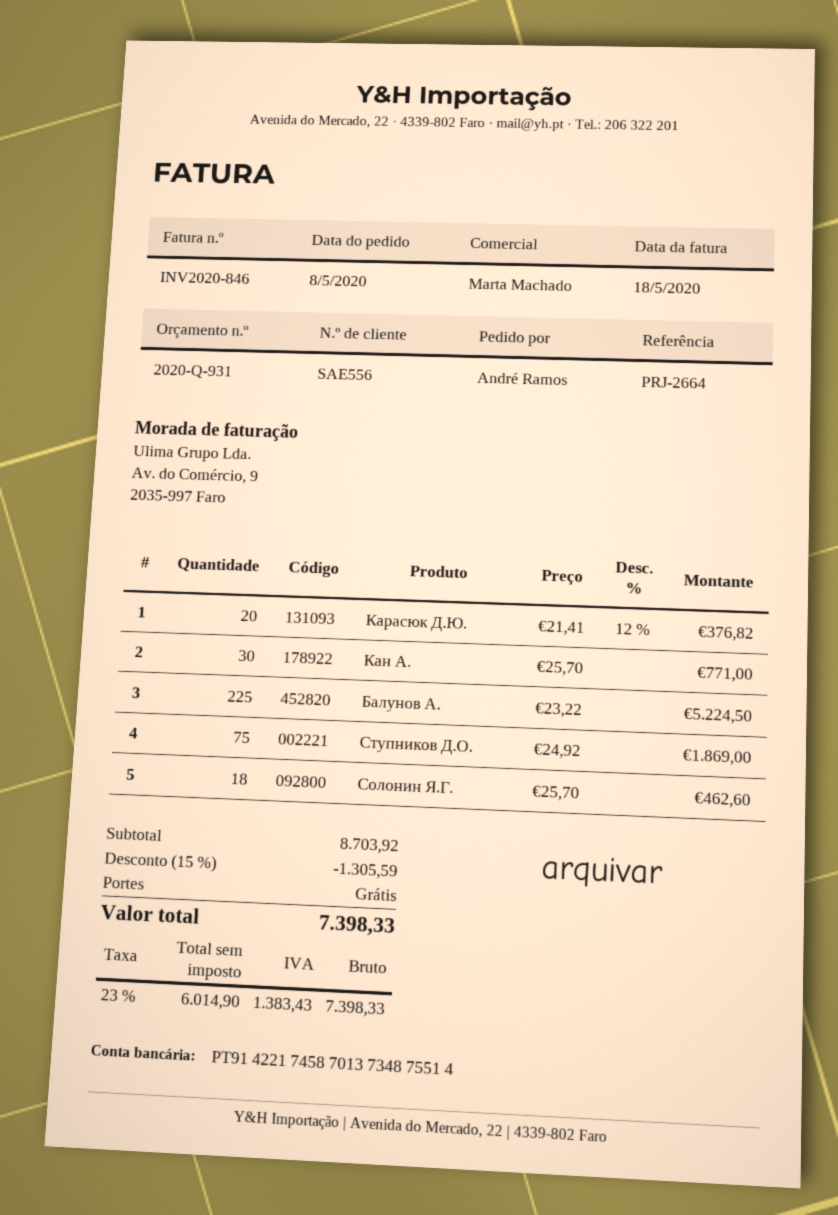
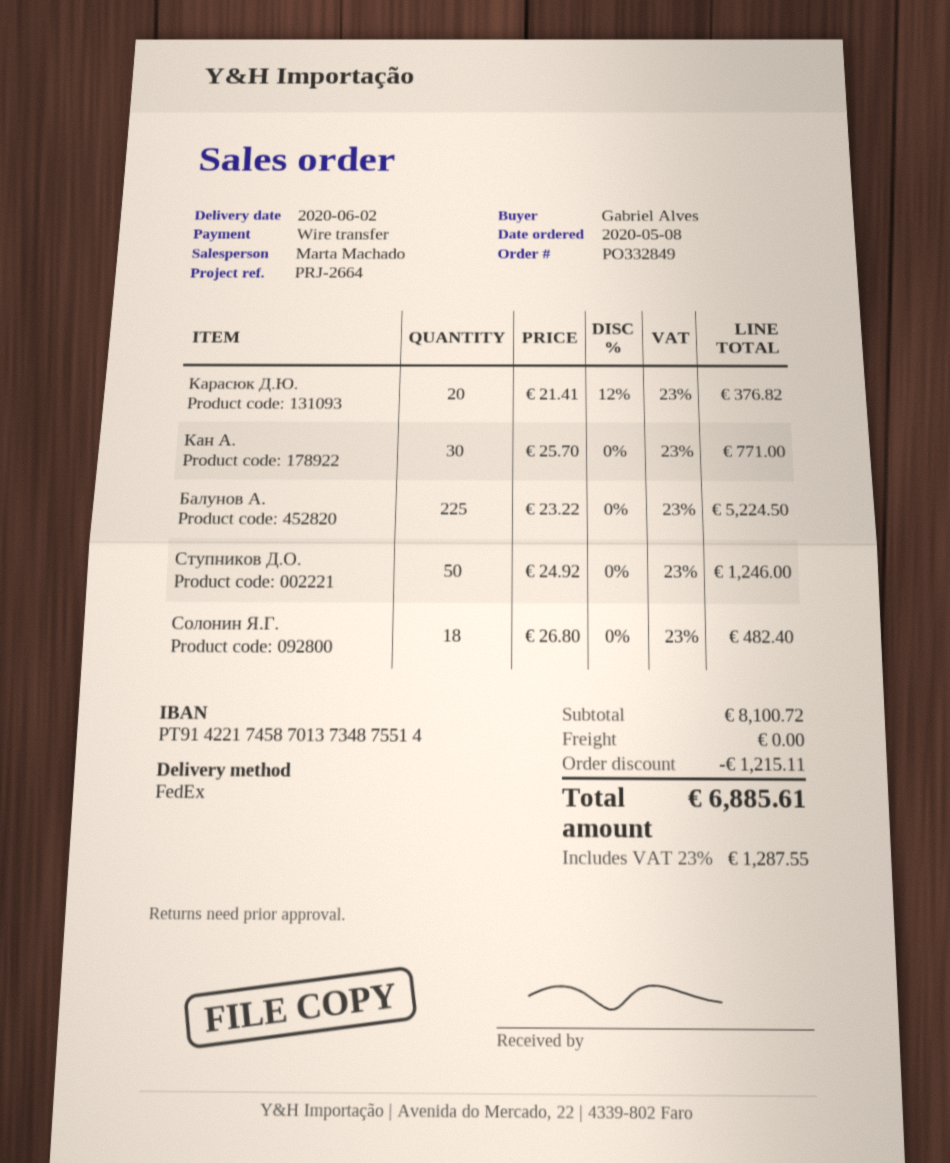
ordered by: André Ramos -> Gabriel Alves
Ступников Д.О.: 75 x 24.92 = 1869.00 -> 50 x 24.92 = 1246.00
Солонин Я.Г.: 18 x 25.70 = 462.60 -> 18 x 26.80 = 482.40
subtotal: 8703.92 -> 8100.72
discount: 1305.59 -> 1215.11
tax: 23% = 1383.43 -> 23% = 1287.55
total: 7398.33 -> 6885.61

